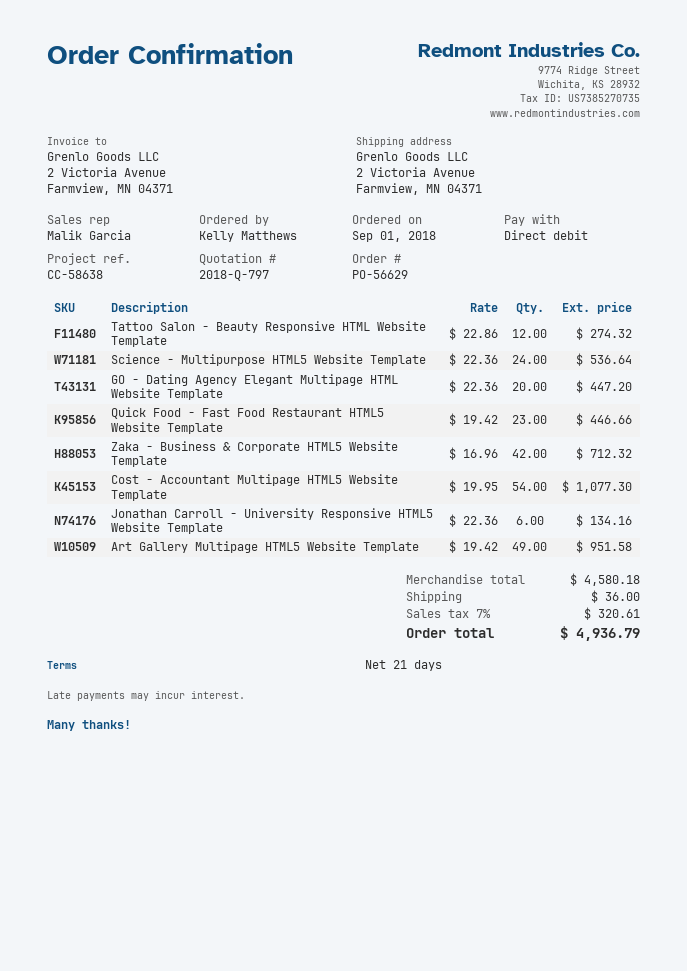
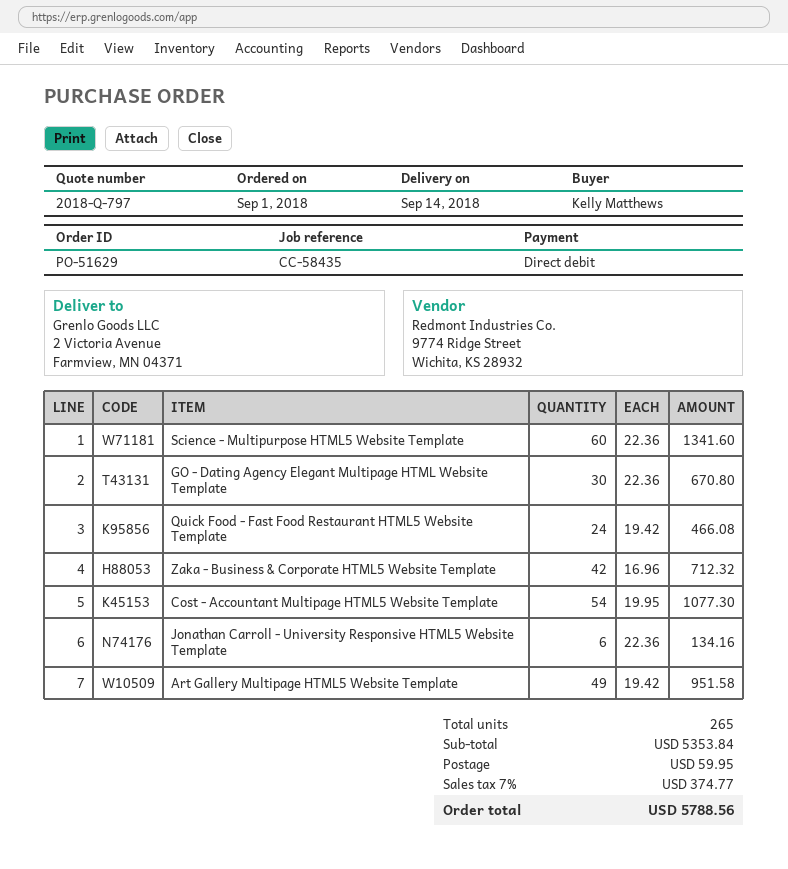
order number: PO-56629 -> PO-51629
reference: CC-58638 -> CC-58435
Tattoo Salon - Beauty Responsive HTML Website Template: 12 x 22.86 = 274.32 -> none
Science - Multipurpose HTML5 Website Template: 24 x 22.36 = 536.64 -> 60 x 22.36 = 1341.60
GO - Dating Agency Elegant Multipage HTML Website Template: 20 x 22.36 = 447.20 -> 30 x 22.36 = 670.80
Quick Food - Fast Food Restaurant HTML5 Website Template: 23 x 19.42 = 446.66 -> 24 x 19.42 = 466.08
subtotal: 4580.18 -> 5353.84
shipping: 36.00 -> 59.95
tax: 7% = 320.61 -> 7% = 374.77
total: 4936.79 -> 5788.56

